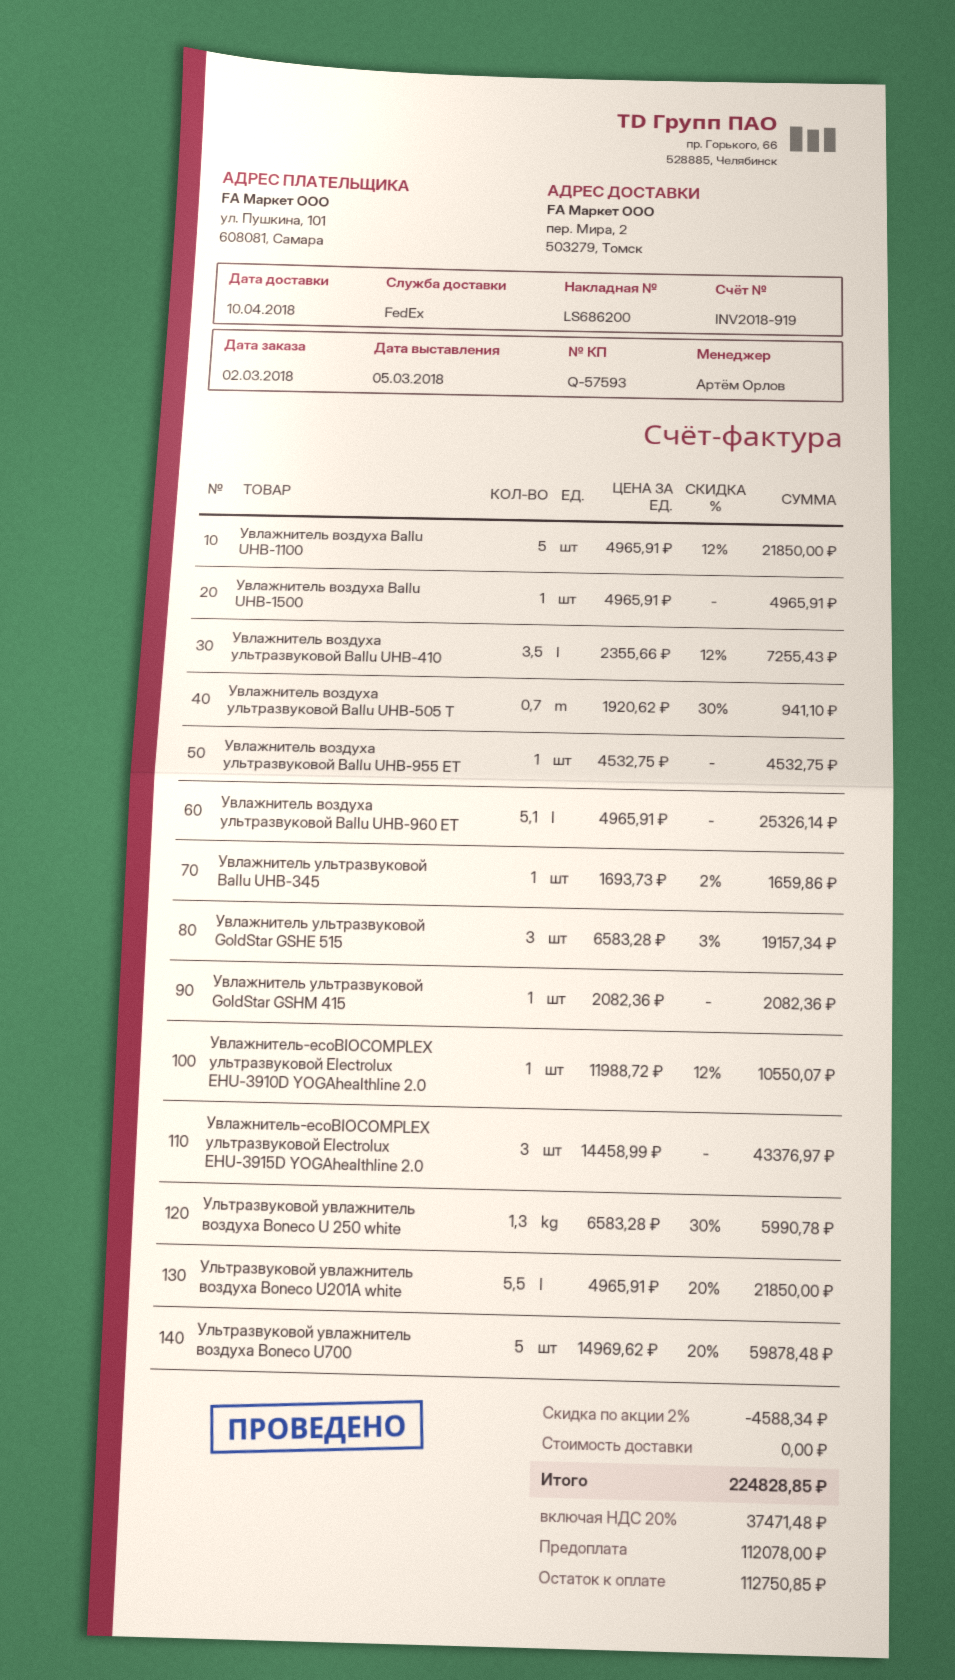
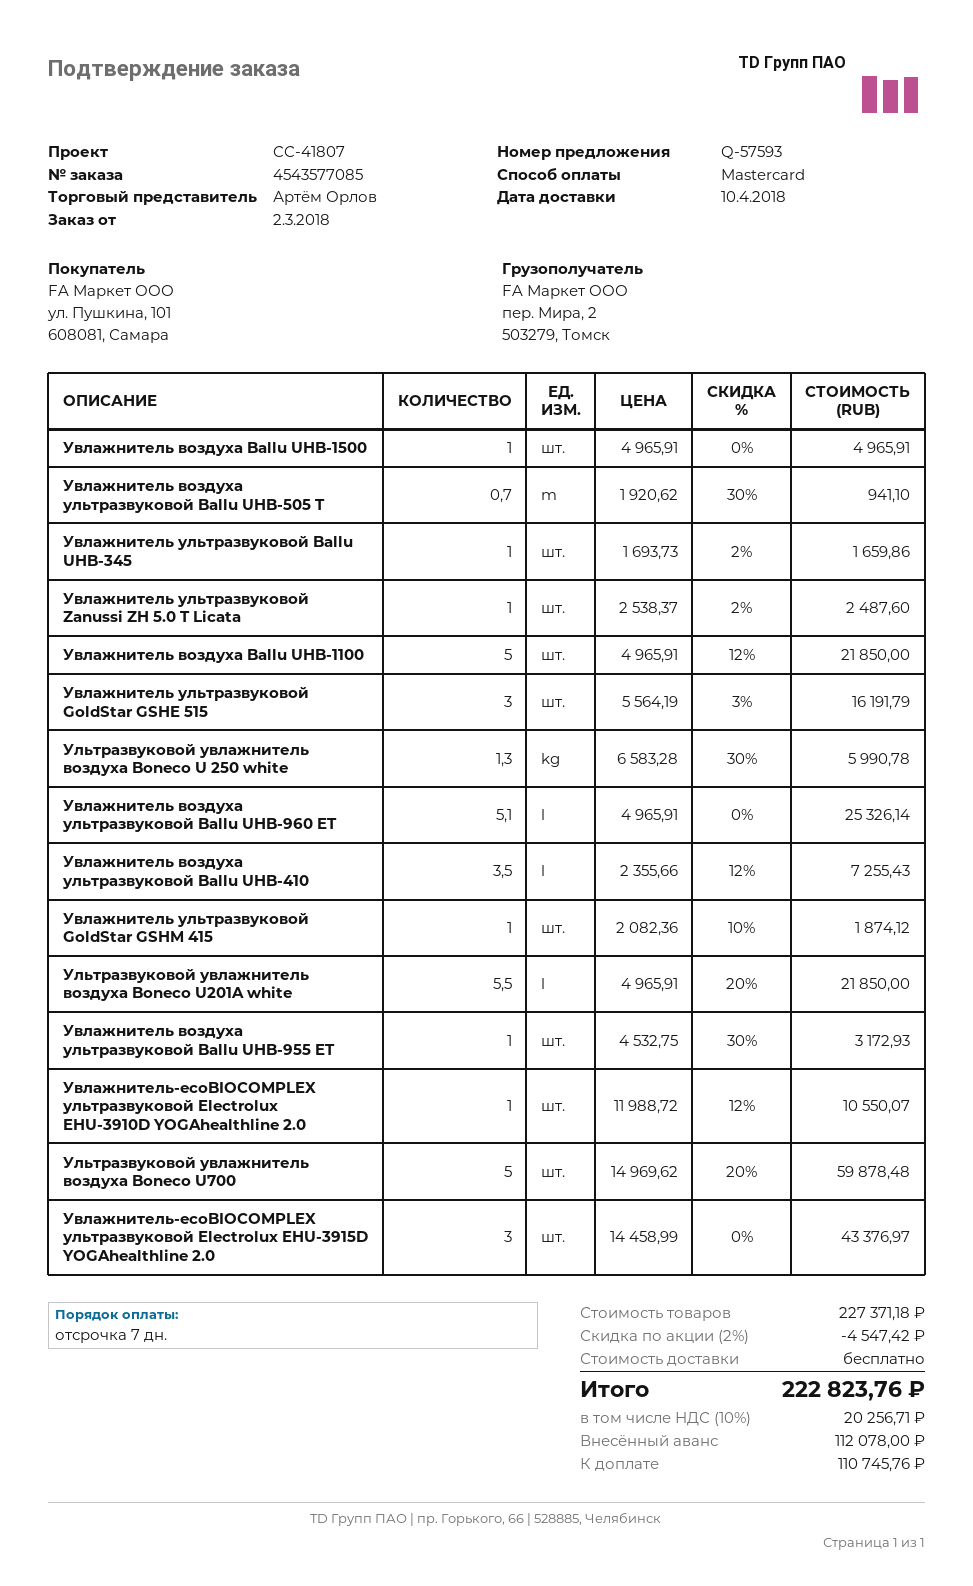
Увлажнитель воздуха ультразвуковой Ballu UHB-955 ET: 1 x 4532.75 = 4532.75 -> 1 x 4532.75 - 30% = 3172.93
Увлажнитель ультразвуковой GoldStar GSHE 515: 3 x 6583.28 - 3% = 19157.34 -> 3 x 5564.19 - 3% = 16191.79
Увлажнитель ультразвуковой GoldStar GSHM 415: 1 x 2082.36 = 2082.36 -> 1 x 2082.36 - 10% = 1874.12
Увлажнитель ультразвуковой Zanussi ZH 5.0 T Licata: none -> 1 x 2538.37 - 2% = 2487.60
discount: 2% = 4588.34 -> 2% = 4547.42
tax: 20% = 37471.48 -> 10% = 20256.71
total: 224828.85 -> 222823.76
balance: 112750.85 -> 110745.76

